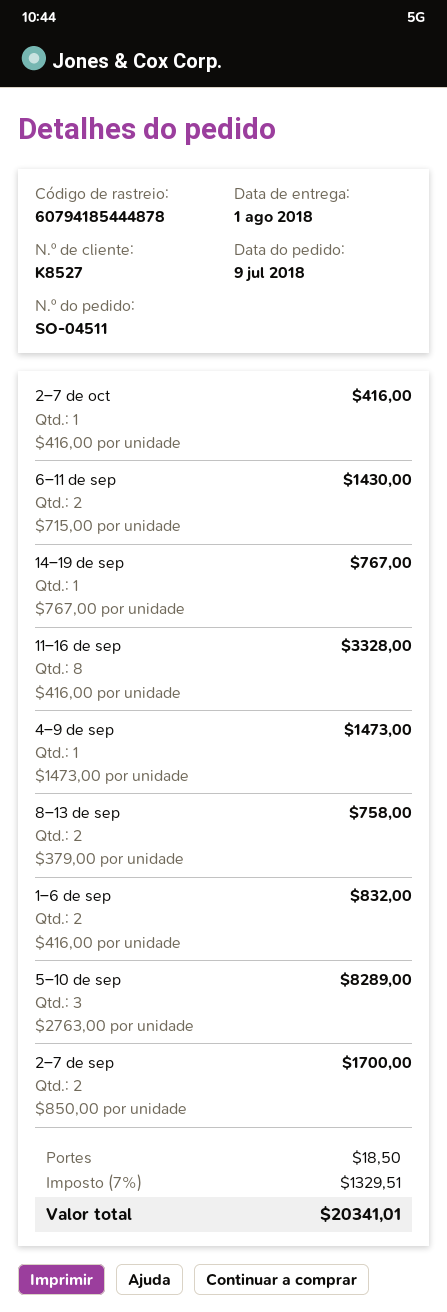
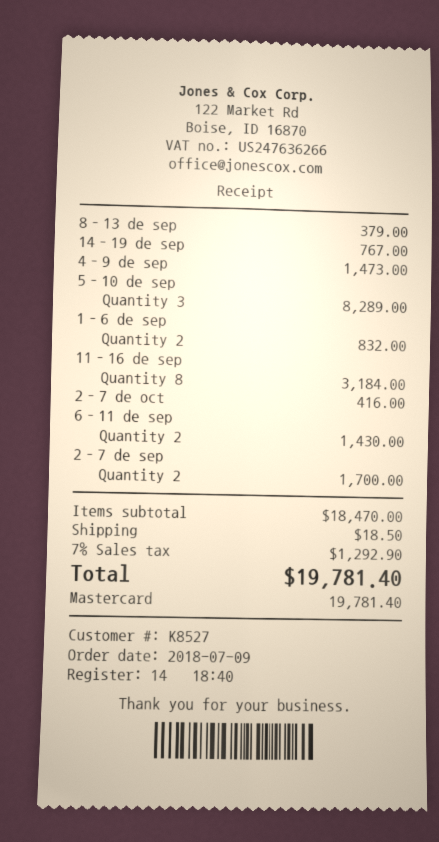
11–16 de sep: 8 for 3328.00 -> 8 for 3184.00
8–13 de sep: 2 for 758.00 -> 1 for 379.00
tax: 7% = 1329.51 -> 7% = 1292.90
total: 20341.01 -> 19781.40

